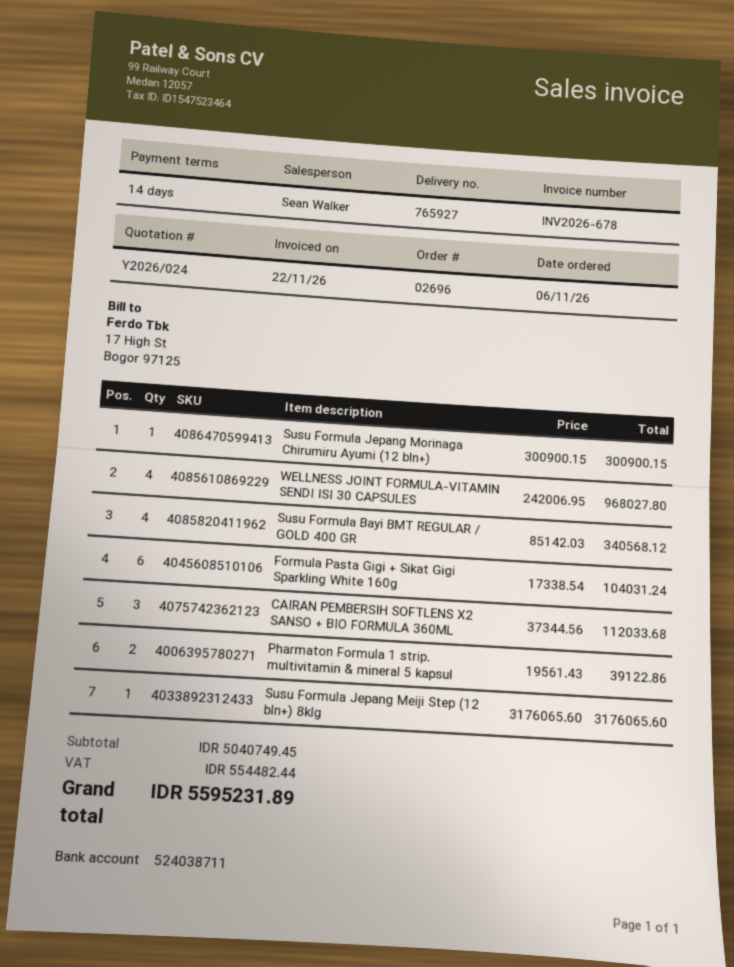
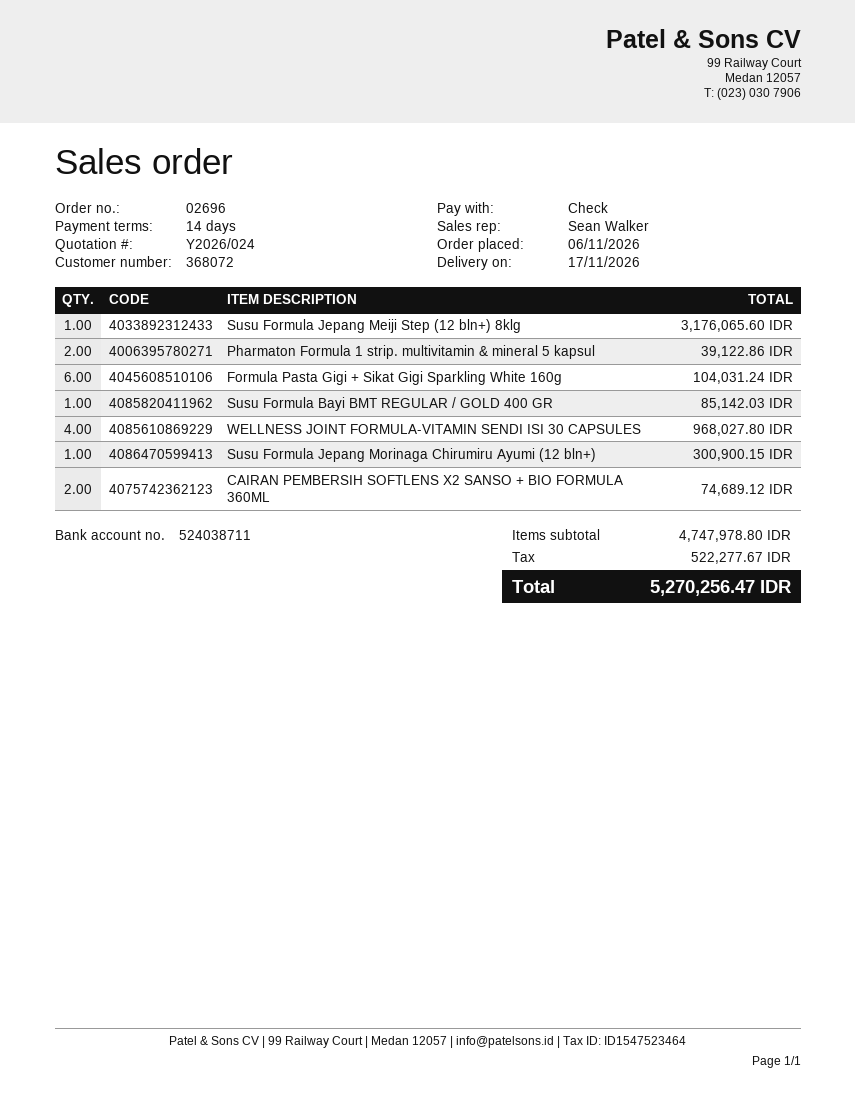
Susu Formula Bayi BMT REGULAR / GOLD 400 GR: 4 for 340568.12 -> 1 for 85142.03
CAIRAN PEMBERSIH SOFTLENS X2 SANSO + BIO FORMULA 360ML: 3 for 112033.68 -> 2 for 74689.12
subtotal: 5040749.45 -> 4747978.80
tax: 554482.44 -> 522277.67
total: 5595231.89 -> 5270256.47

